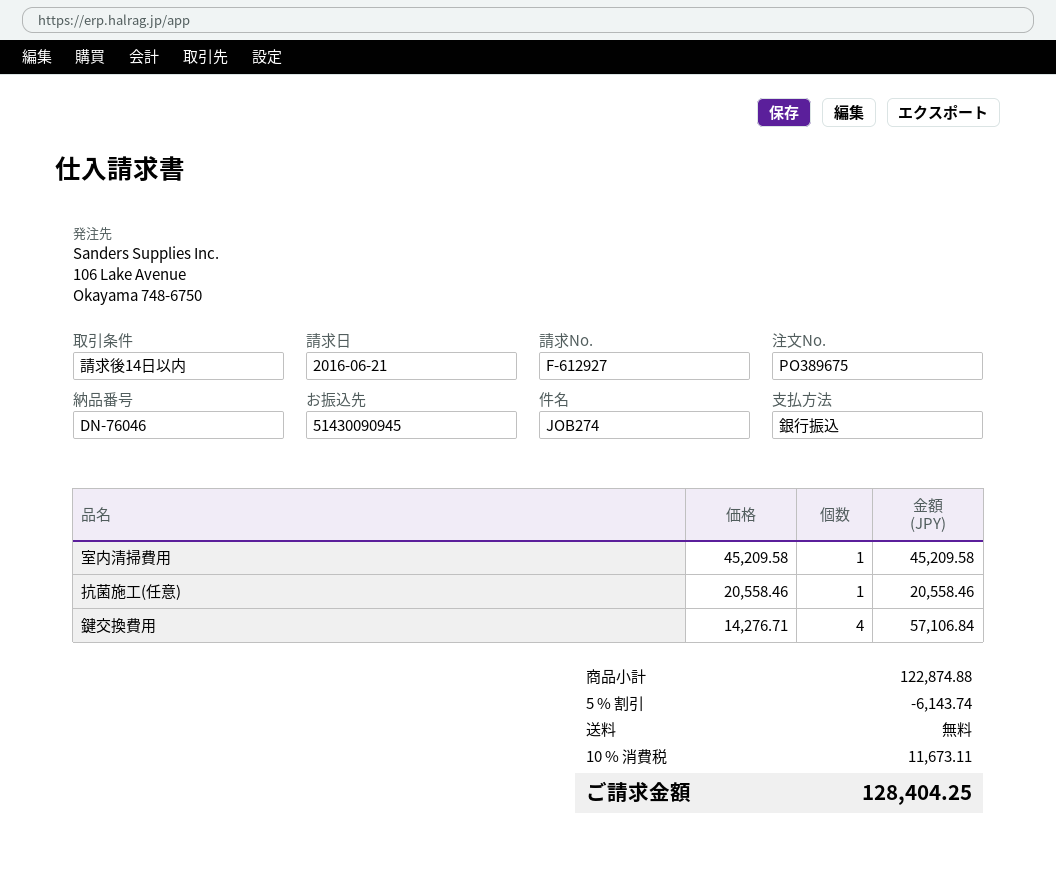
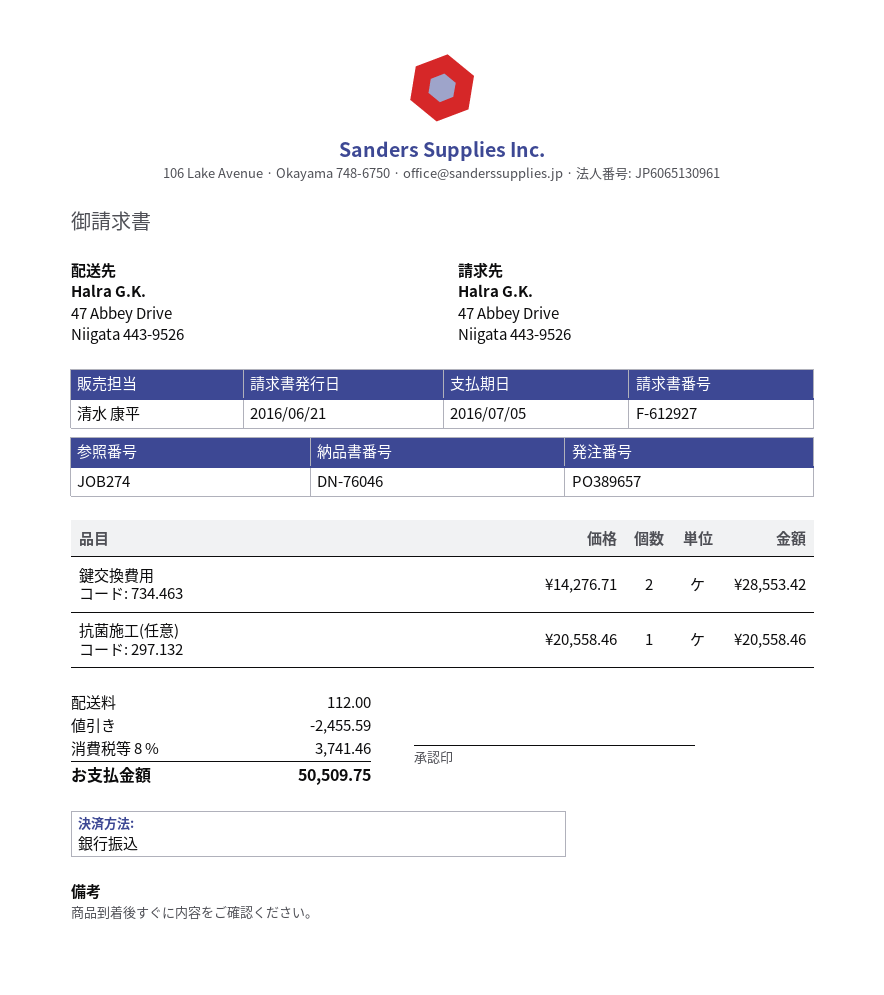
order number: PO389675 -> PO389657
室内清掃費用: 1 x 45209.58 = 45209.58 -> none
鍵交換費用: 4 x 14276.71 = 57106.84 -> 2 x 14276.71 = 28553.42
discount: 6143.74 -> 2455.59
shipping: 0.00 -> 112.00
tax: 10% = 11673.11 -> 8% = 3741.46
total: 128404.25 -> 50509.75

